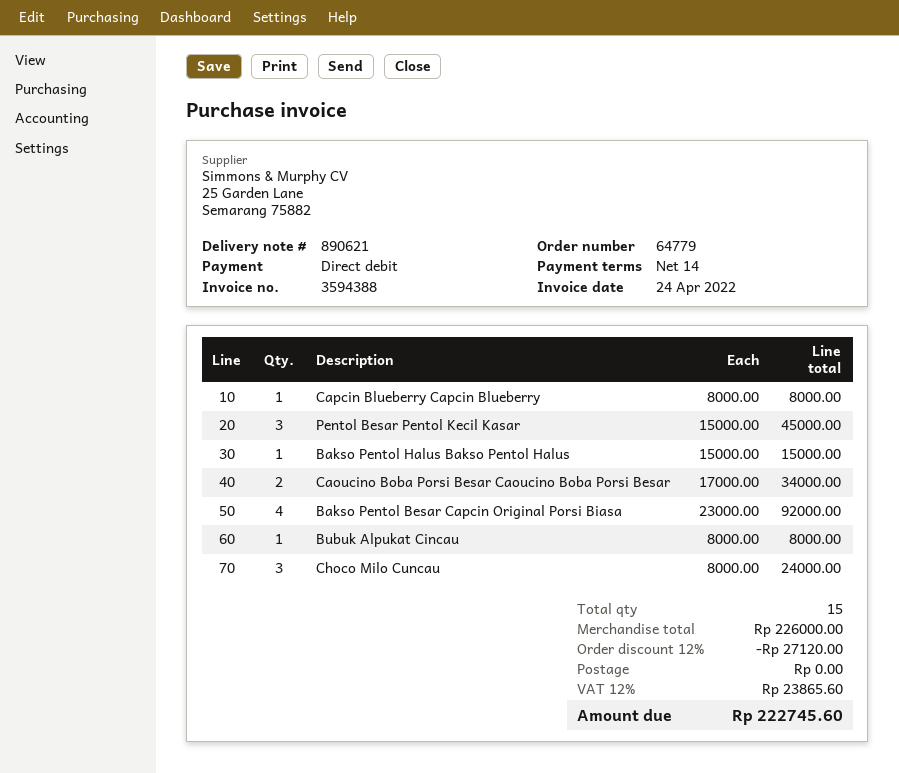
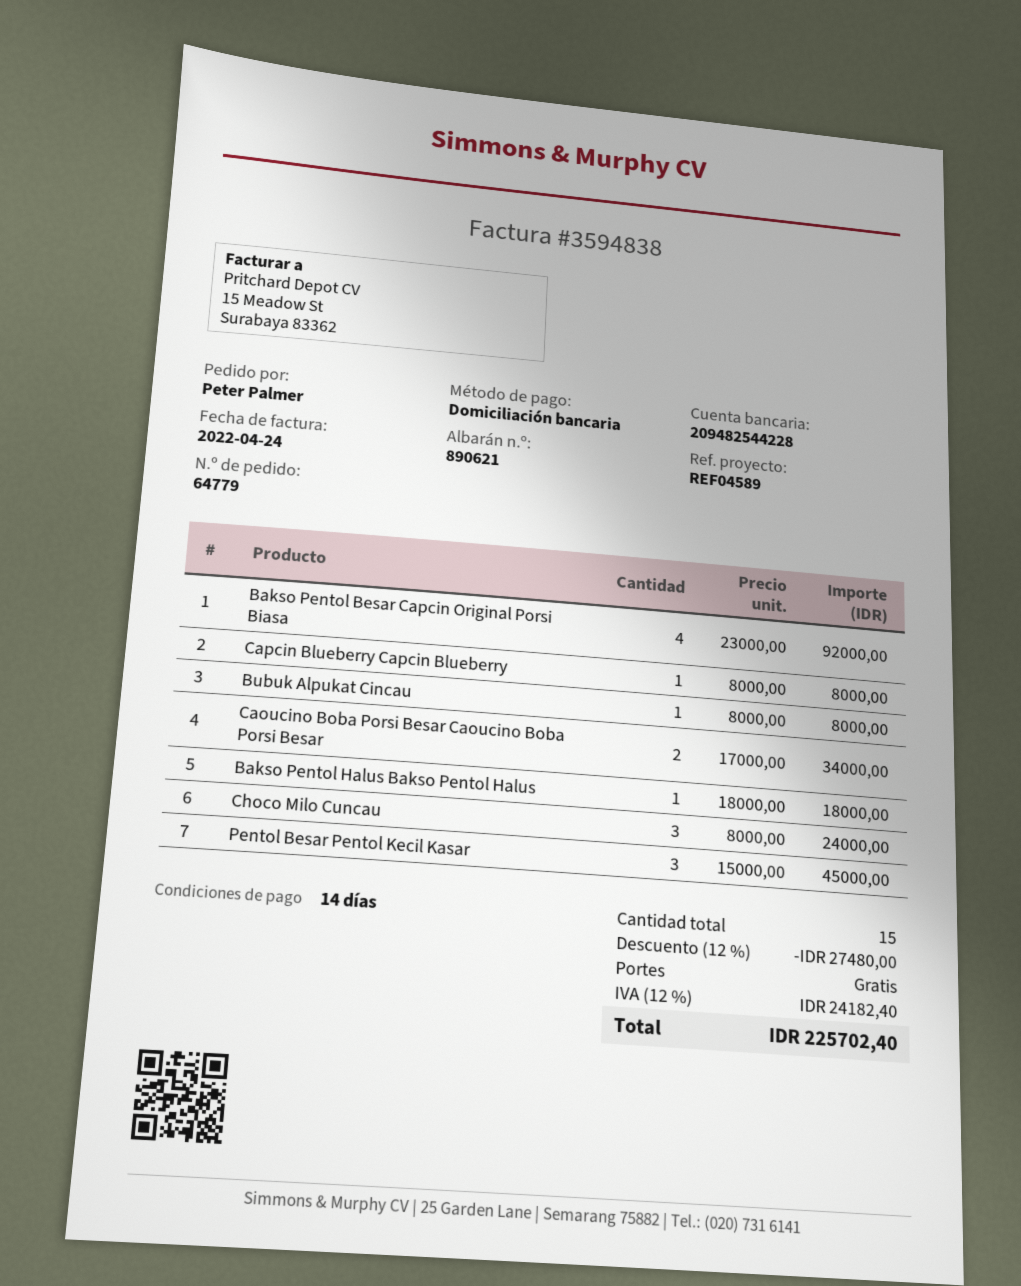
invoice number: 3594388 -> 3594838
Bakso Pentol Halus Bakso Pentol Halus: 1 x 15000.00 = 15000.00 -> 1 x 18000.00 = 18000.00
discount: 12% = 27120.00 -> 12% = 27480.00
tax: 12% = 23865.60 -> 12% = 24182.40
total: 222745.60 -> 225702.40

